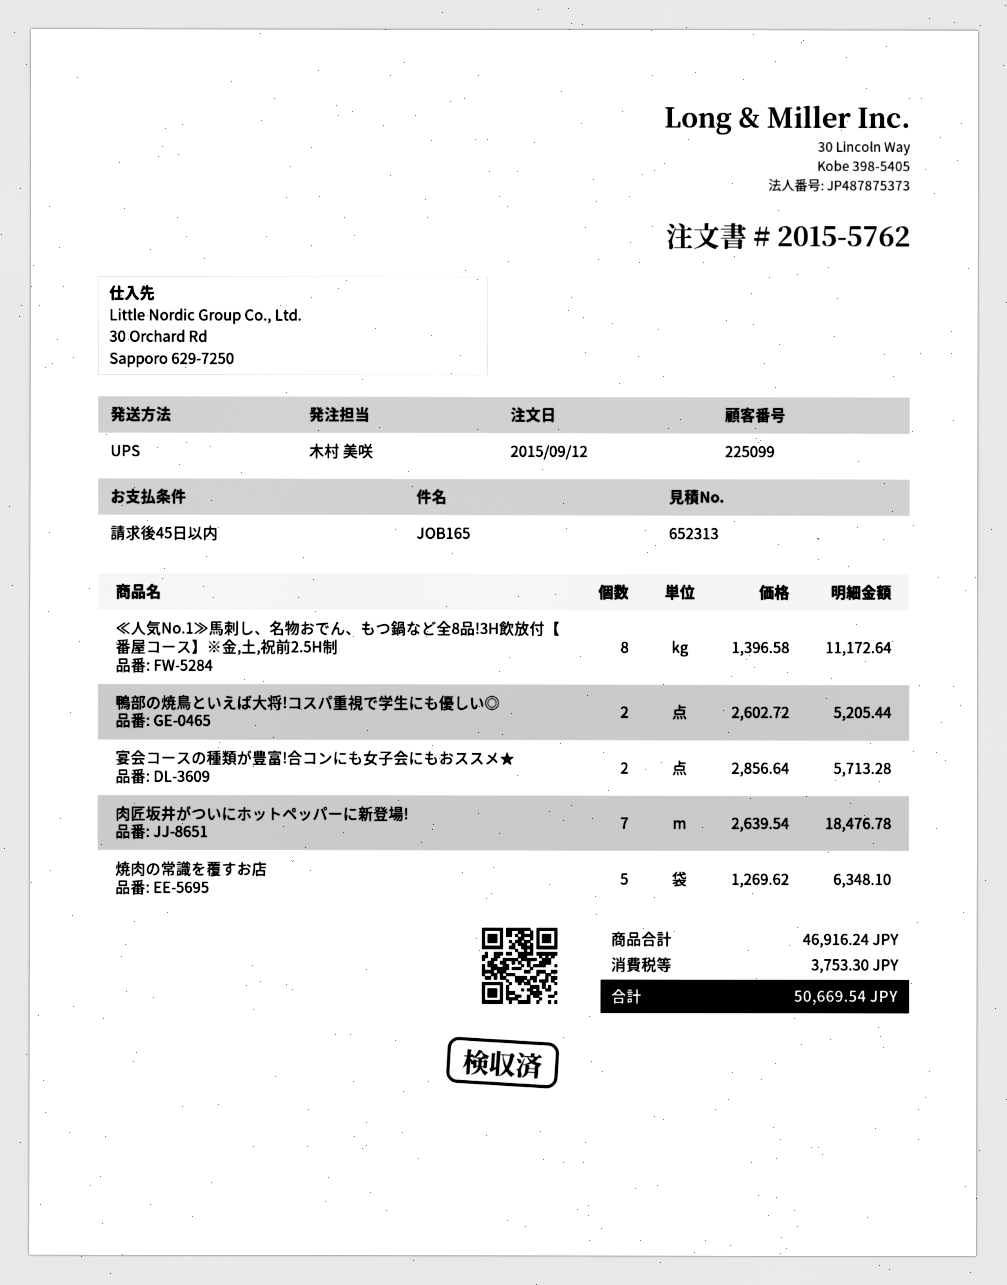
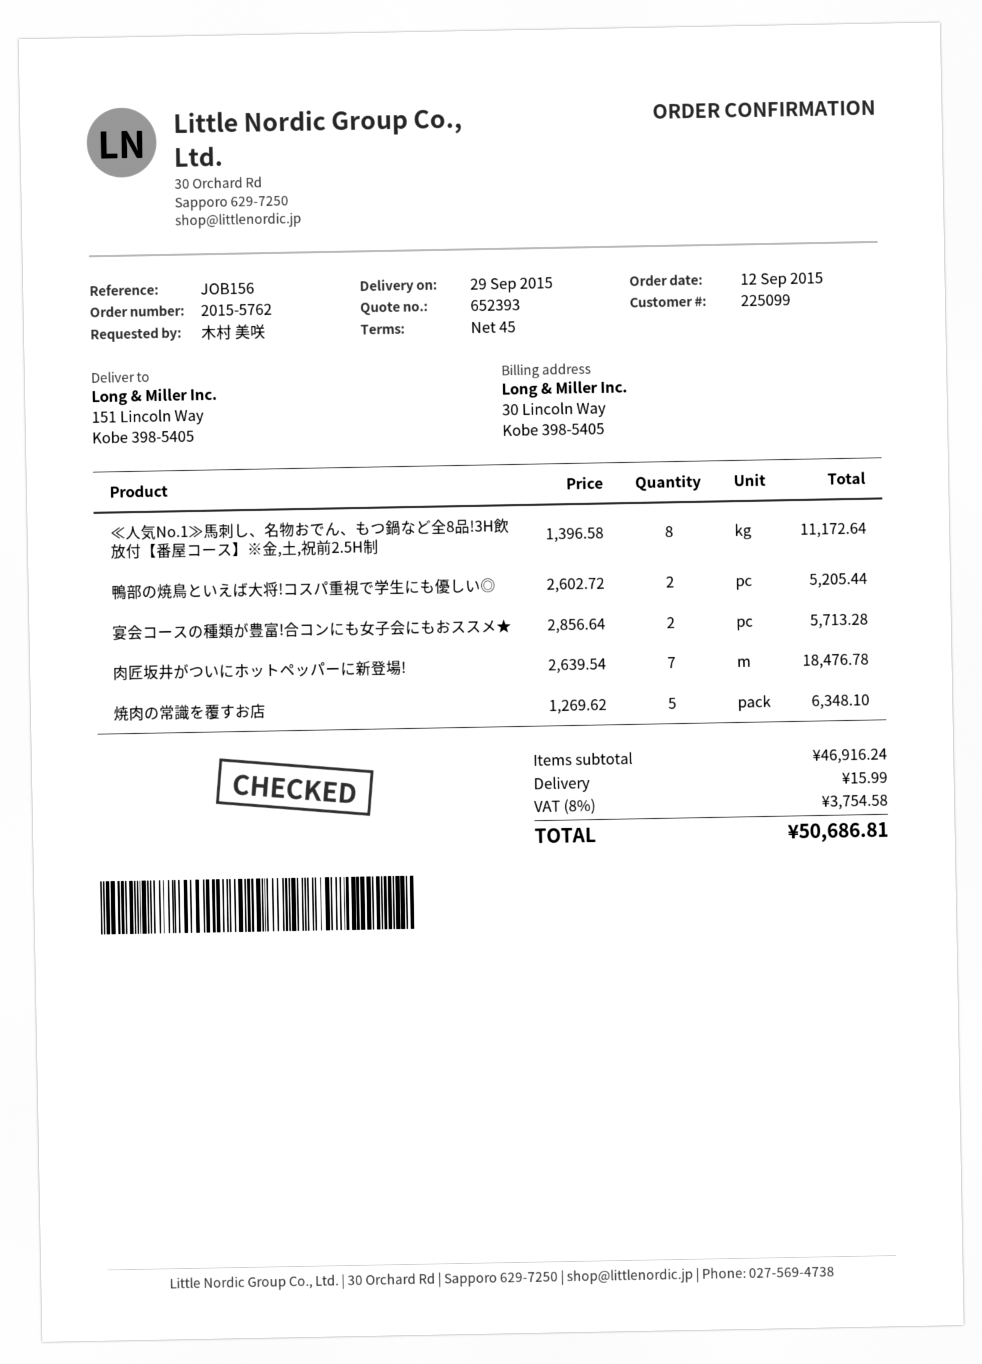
quote number: 652313 -> 652393
reference: JOB165 -> JOB156
shipping: none -> 15.99
tax: 3753.30 -> 3754.58
total: 50669.54 -> 50686.81

